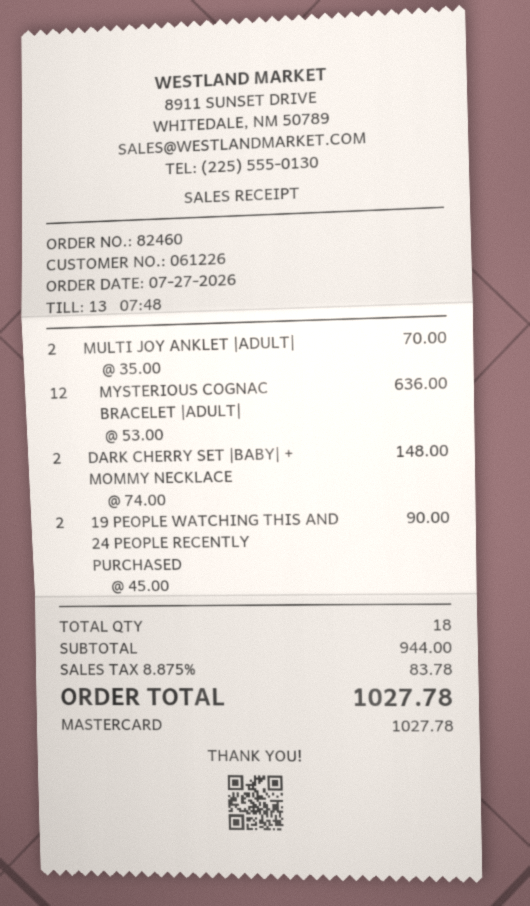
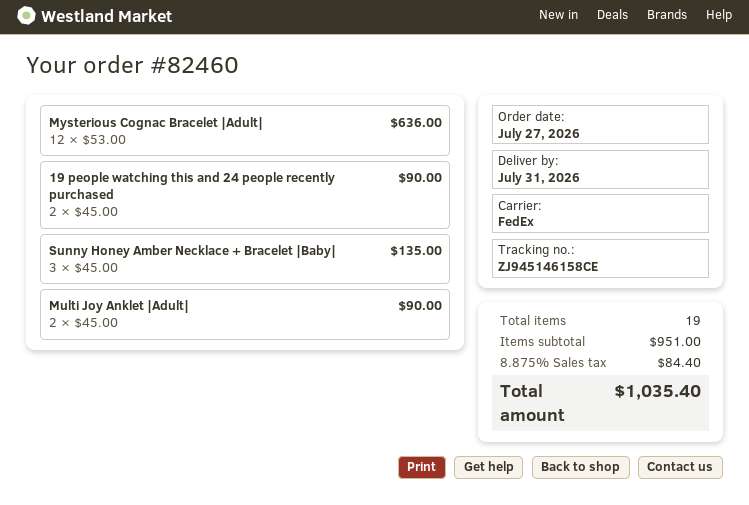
MULTI JOY ANKLET |ADULT|: 2 x 35.00 = 70.00 -> 2 x 45.00 = 90.00
DARK CHERRY SET |BABY| + MOMMY NECKLACE: 2 x 74.00 = 148.00 -> none
Sunny Honey Amber Necklace + Bracelet |Baby|: none -> 3 x 45.00 = 135.00
total quantity: 18 -> 19
subtotal: 944.00 -> 951.00
tax: 8.875% = 83.78 -> 8.875% = 84.40
total: 1027.78 -> 1035.40

